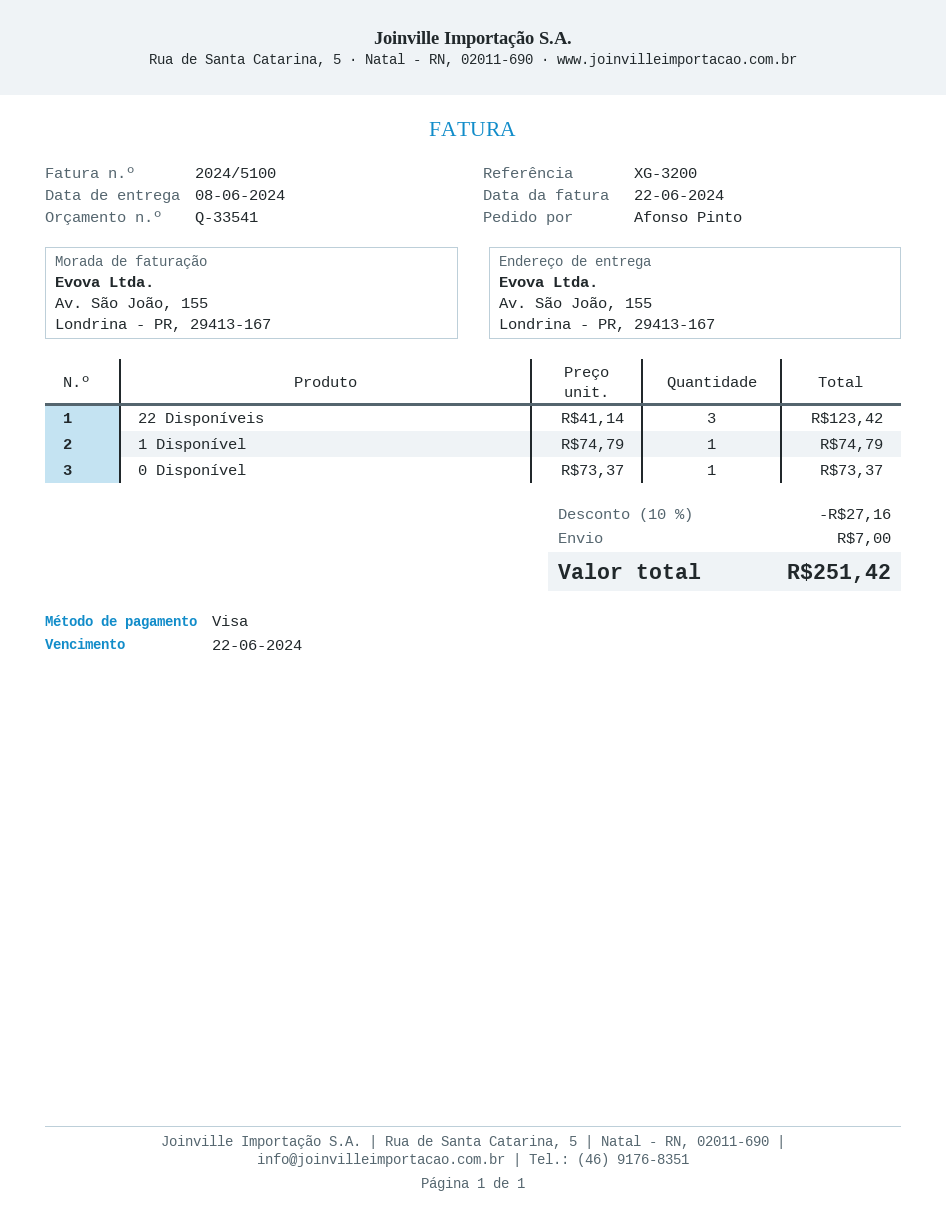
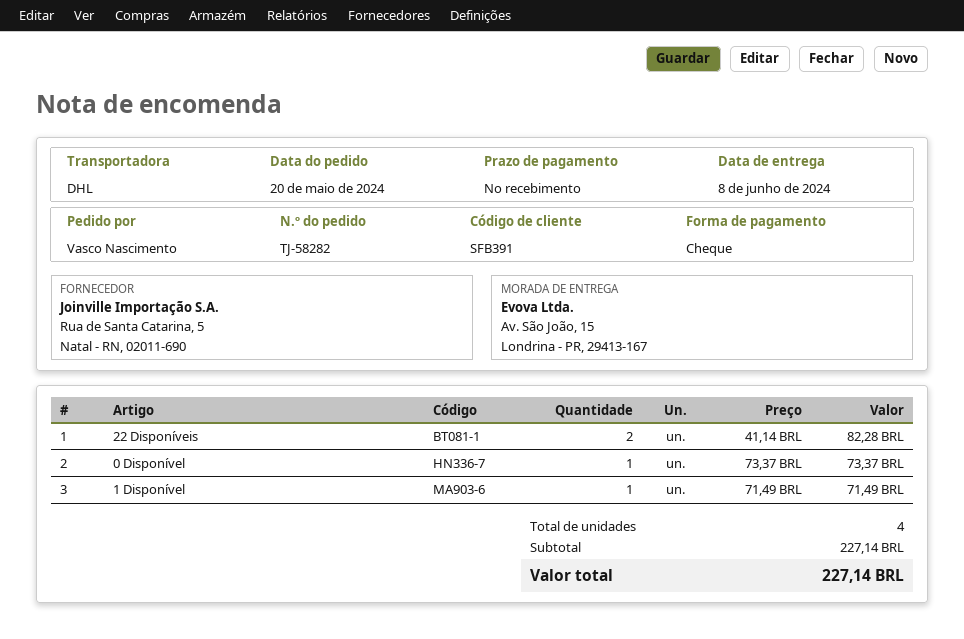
ordered by: Afonso Pinto -> Vasco Nascimento
payment method: Visa -> cheque
ship to: Av. São João, 155, Londrina - PR, 29413-167 -> Av. São João, 15, Londrina - PR, 29413-167
22 Disponíveis: 3 x 41.14 = 123.42 -> 2 x 41.14 = 82.28
1 Disponível: 1 x 74.79 = 74.79 -> 1 x 71.49 = 71.49
discount: 10% = 27.16 -> none
shipping: 7.00 -> none
total: 251.42 -> 227.14

